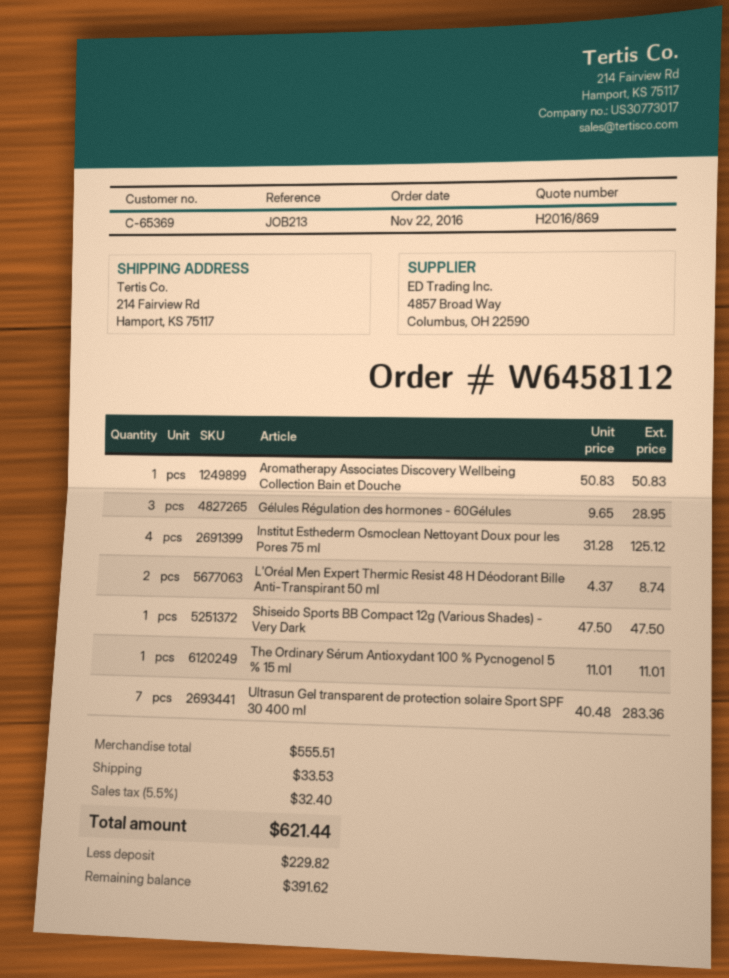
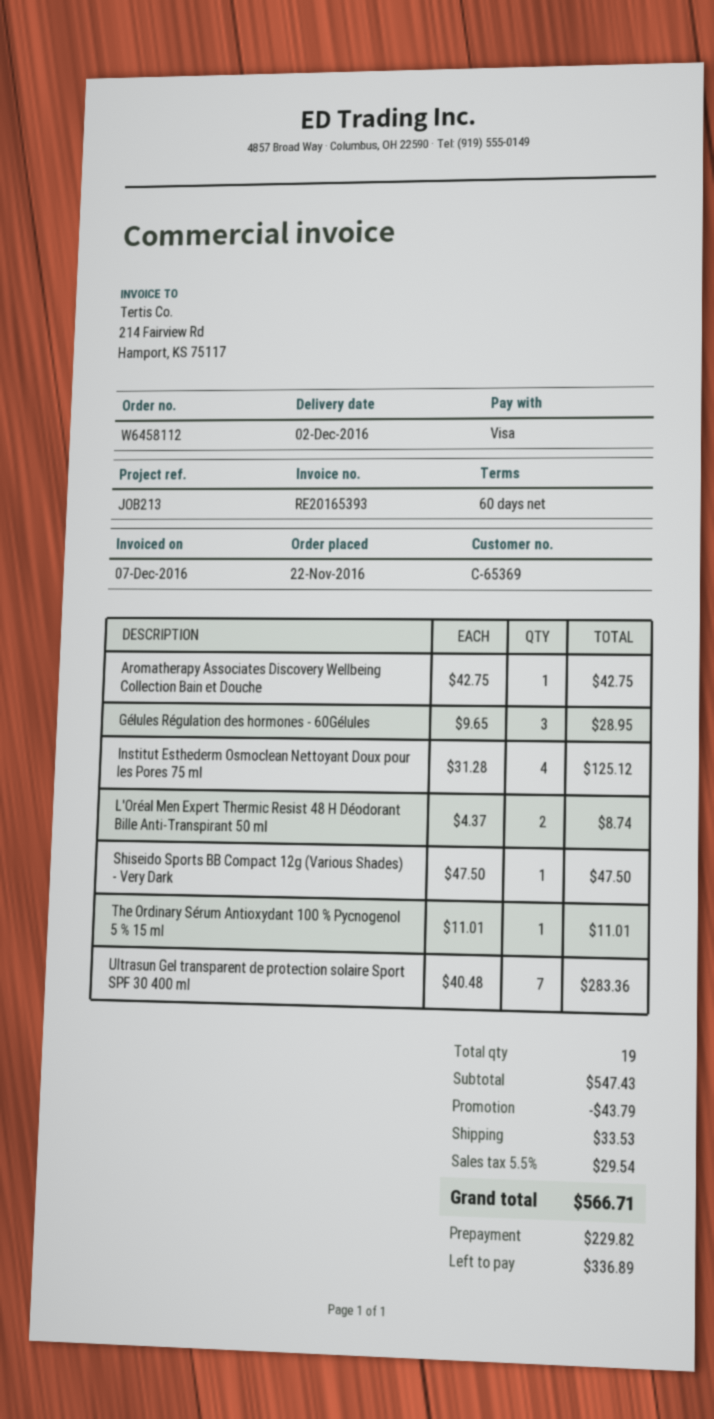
Aromatherapy Associates Discovery Wellbeing Collection Bain et Douche: 1 x 50.83 = 50.83 -> 1 x 42.75 = 42.75
subtotal: 555.51 -> 547.43
discount: none -> 43.79
tax: 5.5% = 32.40 -> 5.5% = 29.54
total: 621.44 -> 566.71
balance: 391.62 -> 336.89

